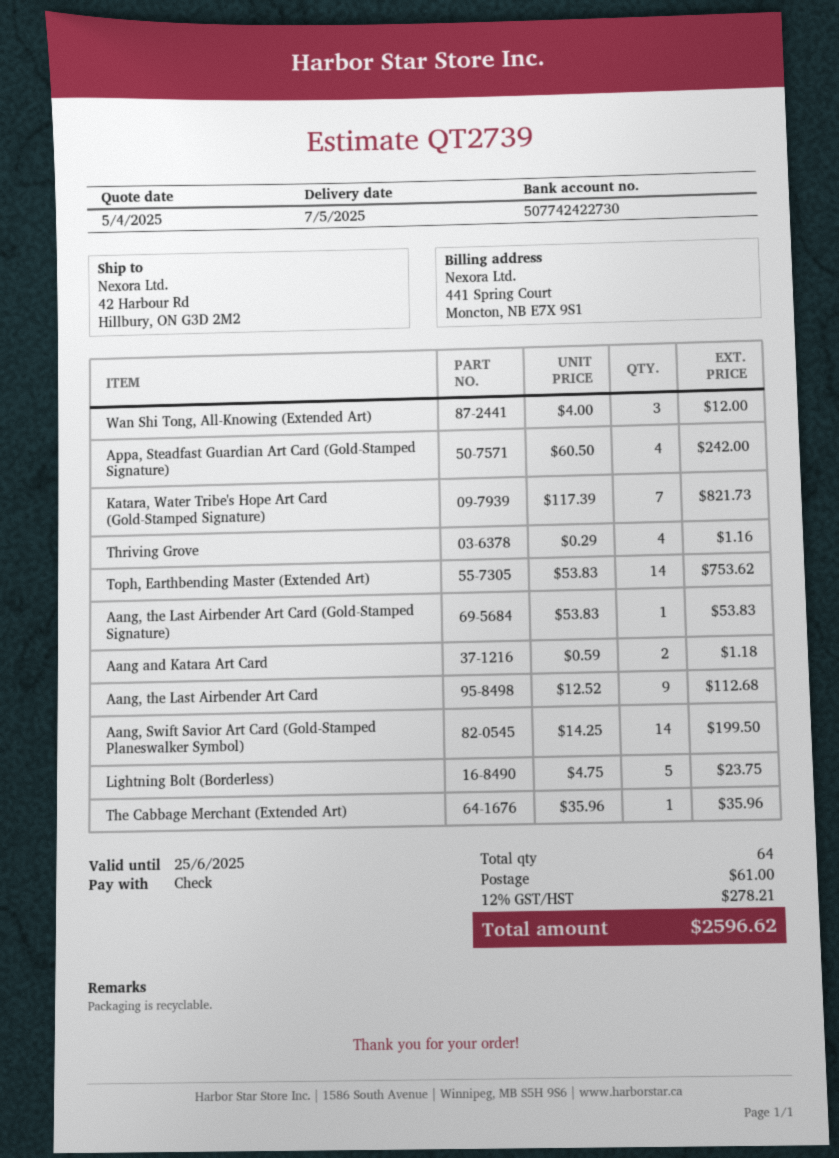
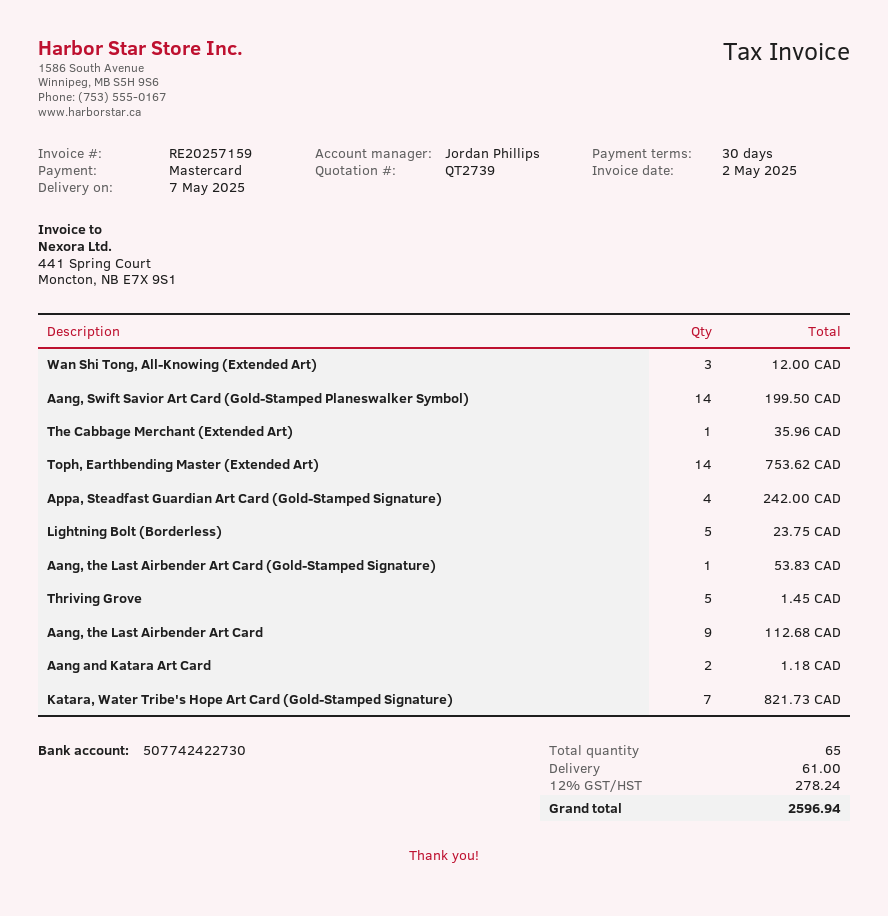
payment method: cheque -> Mastercard
Thriving Grove: 4 for 1.16 -> 5 for 1.45
total quantity: 64 -> 65
tax: 12% = 278.21 -> 12% = 278.24
total: 2596.62 -> 2596.94

